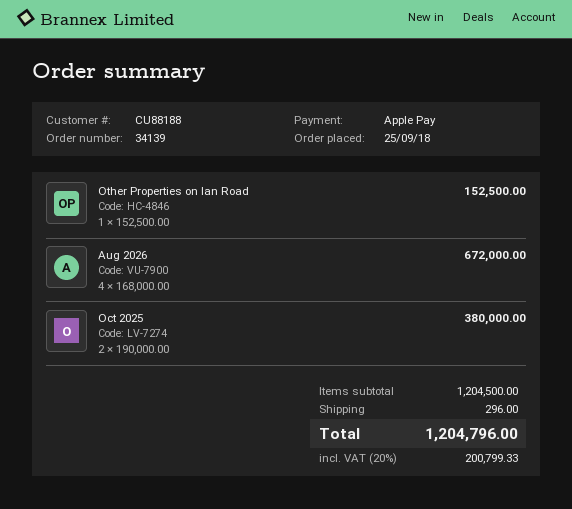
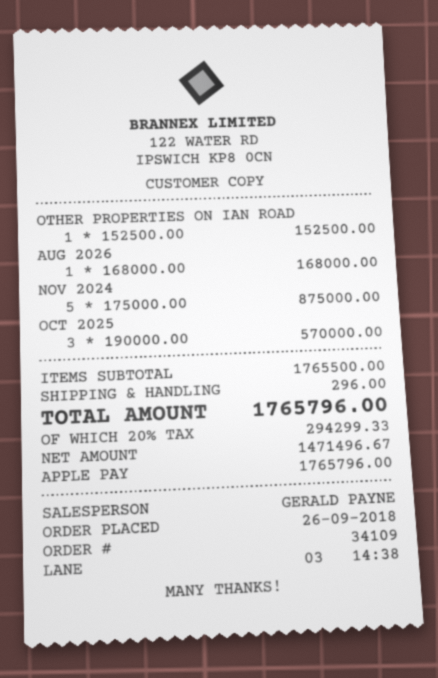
order number: 34139 -> 34109
order date: 2018-09-25 -> 2018-09-26
Aug 2026: 4 x 168000.00 = 672000.00 -> 1 x 168000.00 = 168000.00
Oct 2025: 2 x 190000.00 = 380000.00 -> 3 x 190000.00 = 570000.00
NOV 2024: none -> 5 x 175000.00 = 875000.00
subtotal: 1204500.00 -> 1765500.00
tax: 20% = 200799.33 -> 20% = 294299.33
total: 1204796.00 -> 1765796.00

